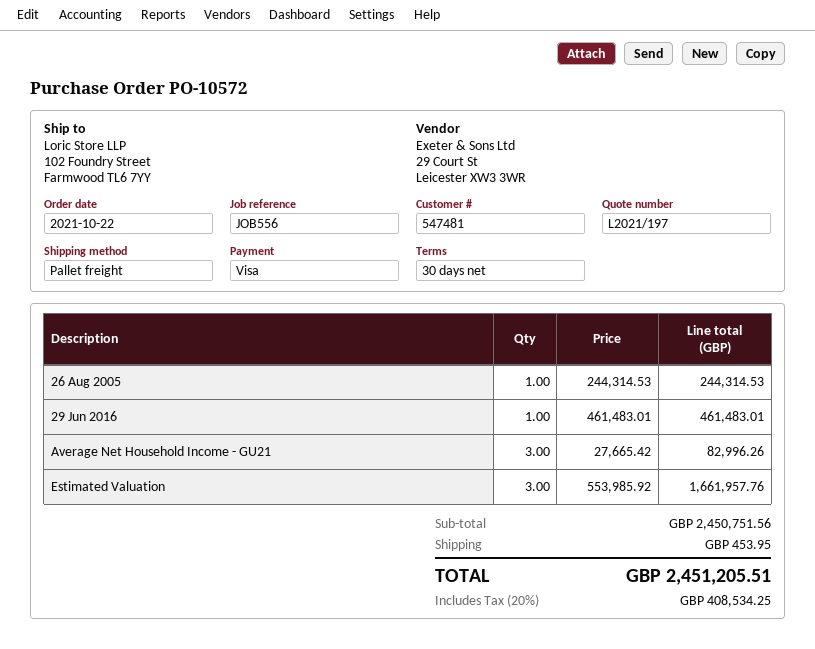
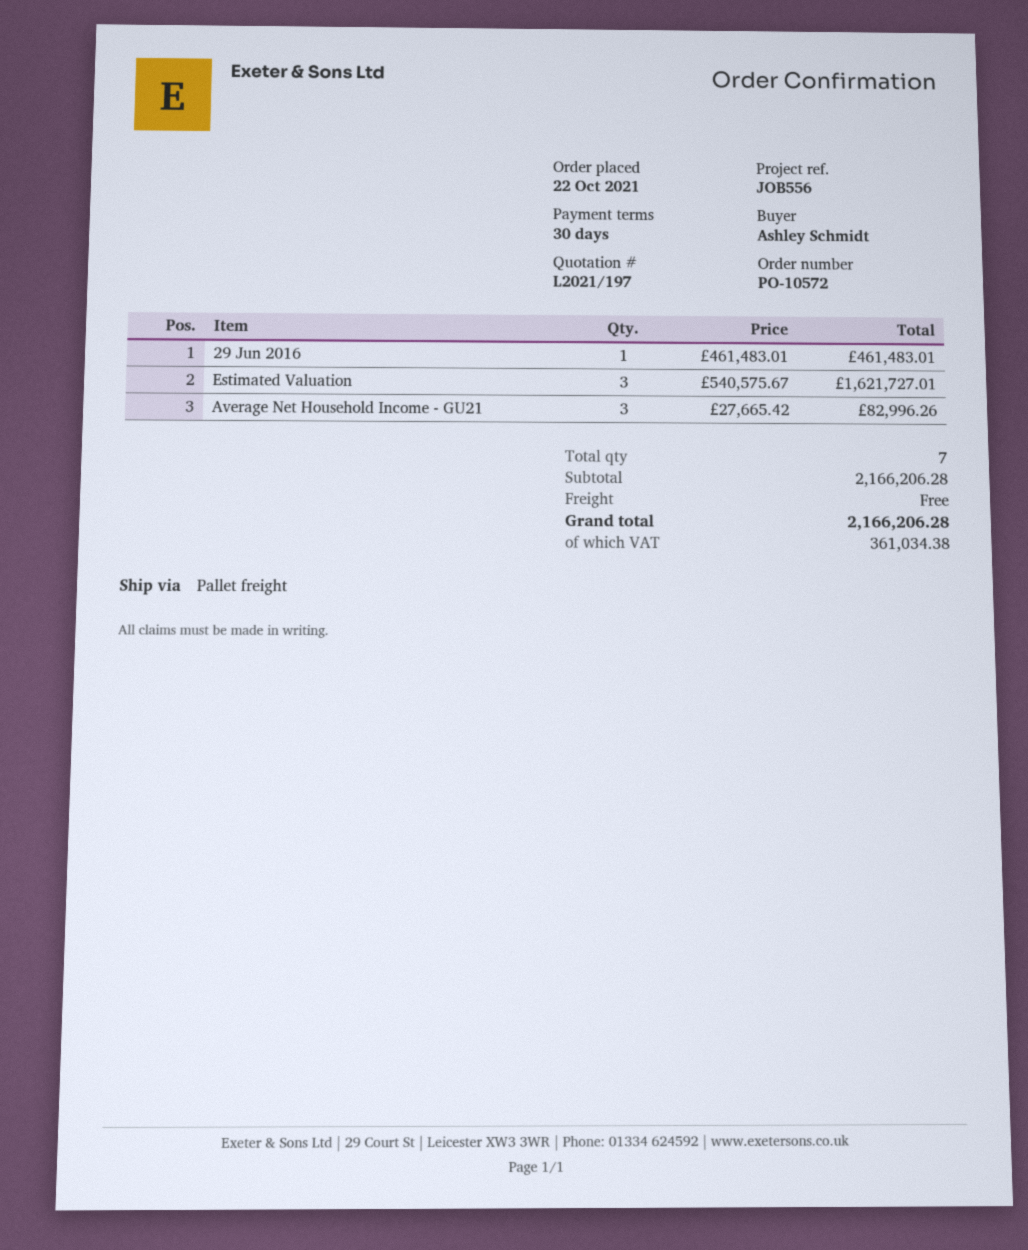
26 Aug 2005: 1 x 244314.53 = 244314.53 -> none
Estimated Valuation: 3 x 553985.92 = 1661957.76 -> 3 x 540575.67 = 1621727.01
subtotal: 2450751.56 -> 2166206.28
shipping: 453.95 -> 0.00
tax: 408534.25 -> 361034.38
total: 2451205.51 -> 2166206.28

